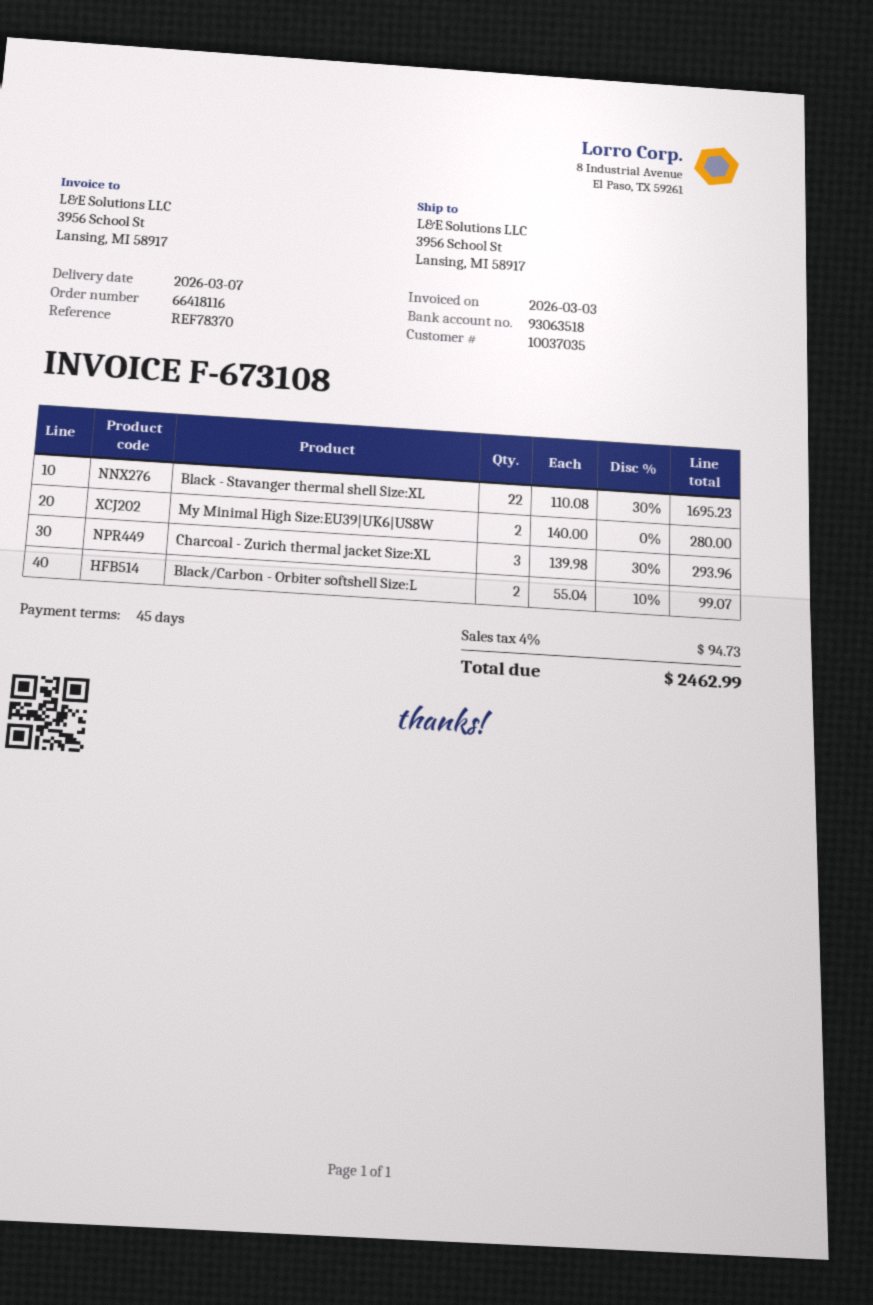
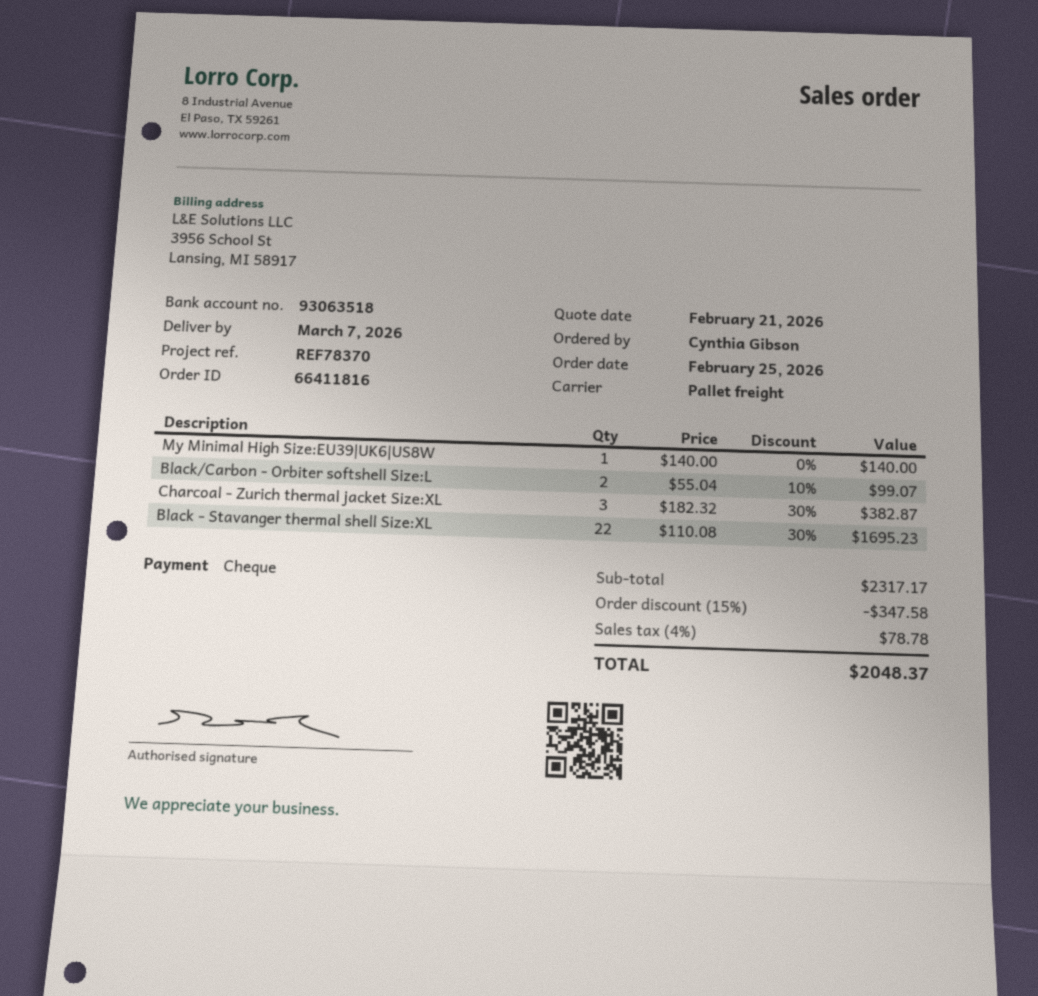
order number: 66418116 -> 66411816
My Minimal High Size:EU39|UK6|US8W: 2 x 140.00 = 280.00 -> 1 x 140.00 = 140.00
Charcoal - Zurich thermal jacket Size:XL: 3 x 139.98 - 30% = 293.96 -> 3 x 182.32 - 30% = 382.87
discount: none -> 15% = 347.58
tax: 4% = 94.73 -> 4% = 78.78
total: 2462.99 -> 2048.37

